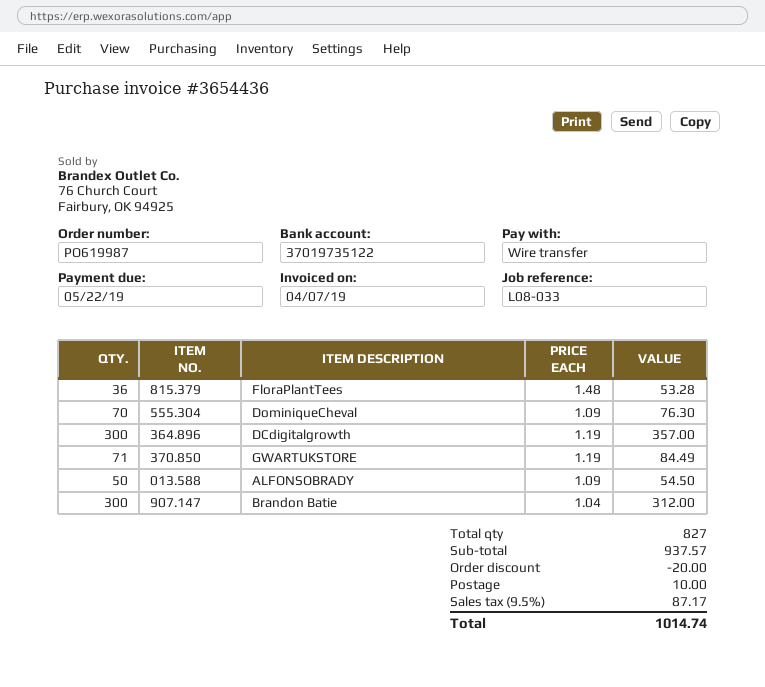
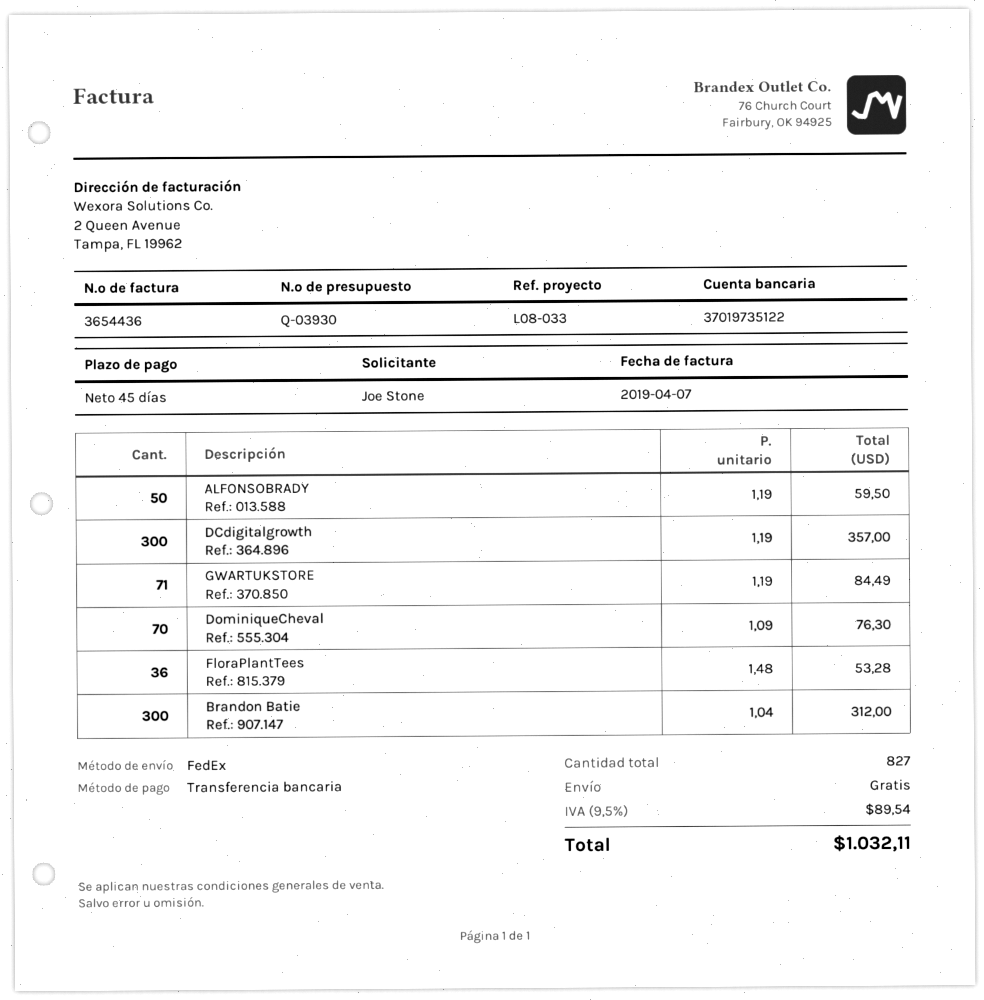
ALFONSOBRADY: 50 x 1.09 = 54.50 -> 50 x 1.19 = 59.50
discount: 20.00 -> none
shipping: 10.00 -> 0.00
tax: 9.5% = 87.17 -> 9.5% = 89.54
total: 1014.74 -> 1032.11

